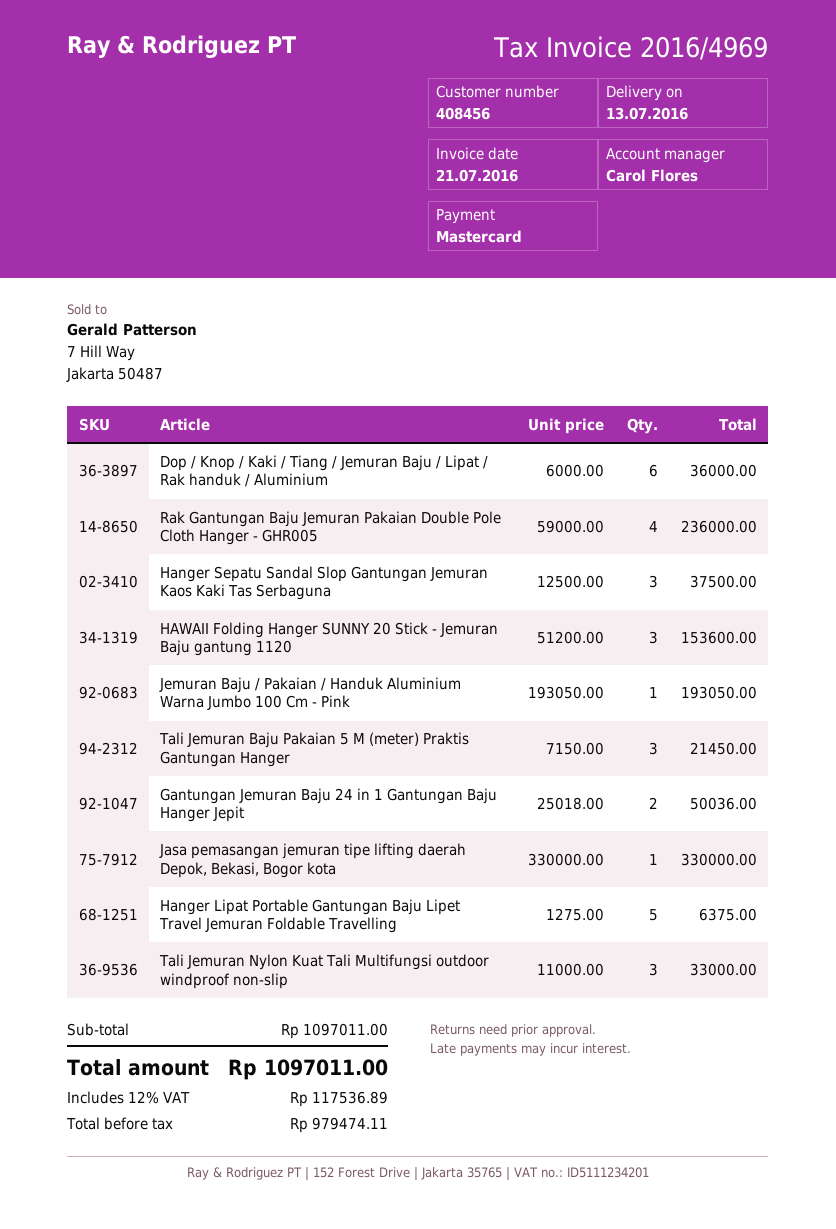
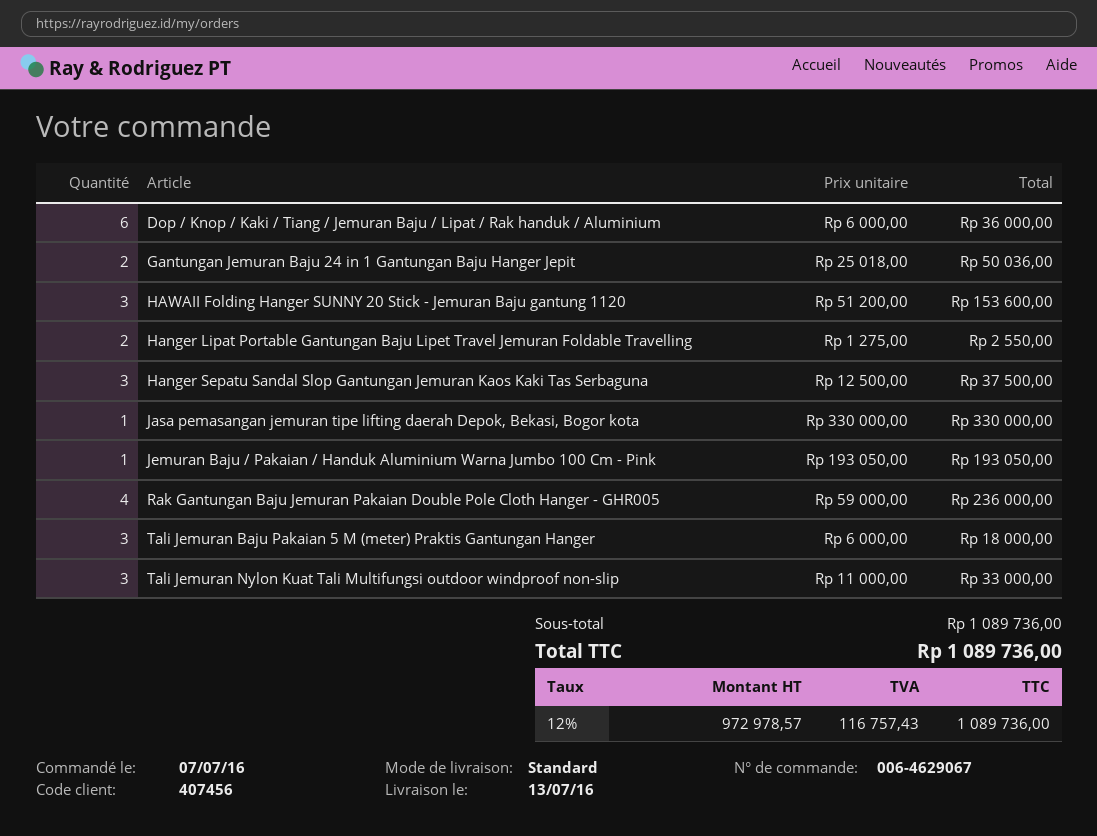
customer number: 408456 -> 407456
Tali Jemuran Baju Pakaian 5 M (meter) Praktis Gantungan Hanger: 3 x 7150.00 = 21450.00 -> 3 x 6000.00 = 18000.00
Hanger Lipat Portable Gantungan Baju Lipet Travel Jemuran Foldable Travelling: 5 x 1275.00 = 6375.00 -> 2 x 1275.00 = 2550.00
subtotal: 1097011.00 -> 1089736.00
net: 979474.11 -> 972978.57
tax: 12% = 117536.89 -> 12% = 116757.43
total: 1097011.00 -> 1089736.00

